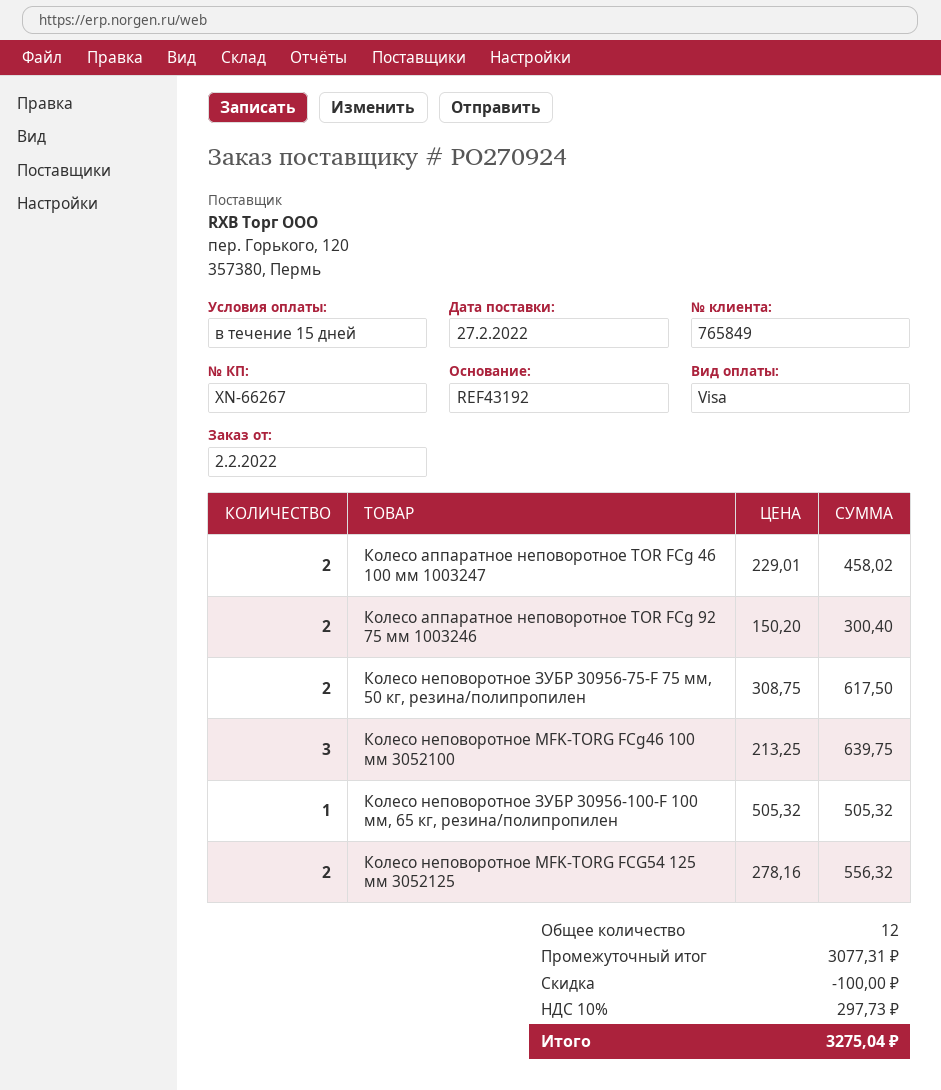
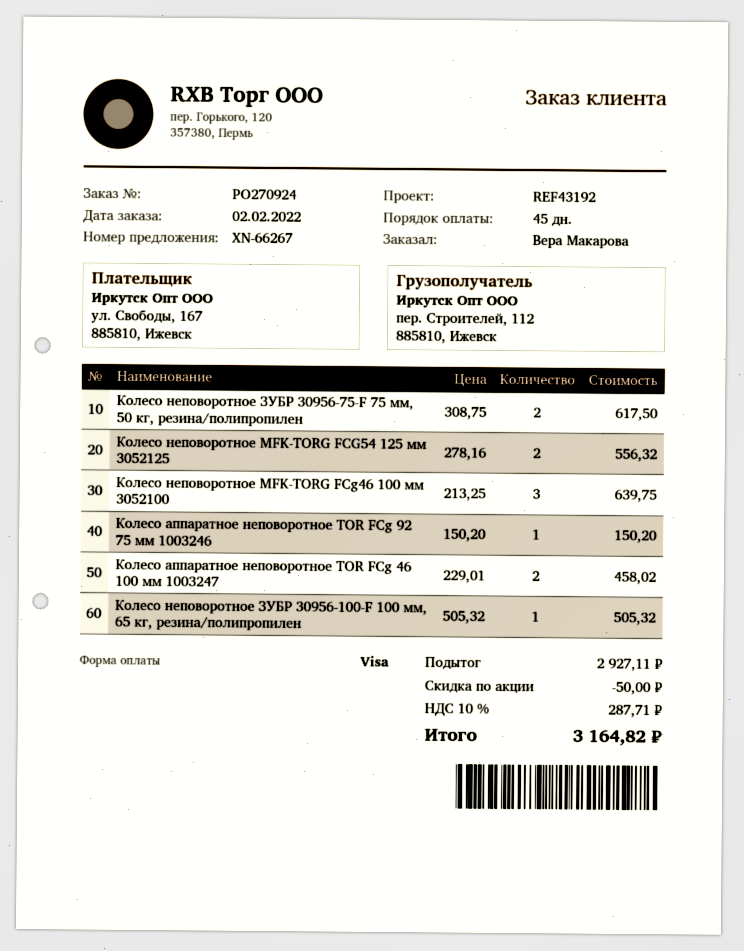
payment terms: 15 days -> 45 days
Колесо аппаратное неповоротное TOR FCg 92 75 мм 1003246: 2 x 150.20 = 300.40 -> 1 x 150.20 = 150.20
subtotal: 3077.31 -> 2927.11
discount: 100.00 -> 50.00
tax: 10% = 297.73 -> 10% = 287.71
total: 3275.04 -> 3164.82

